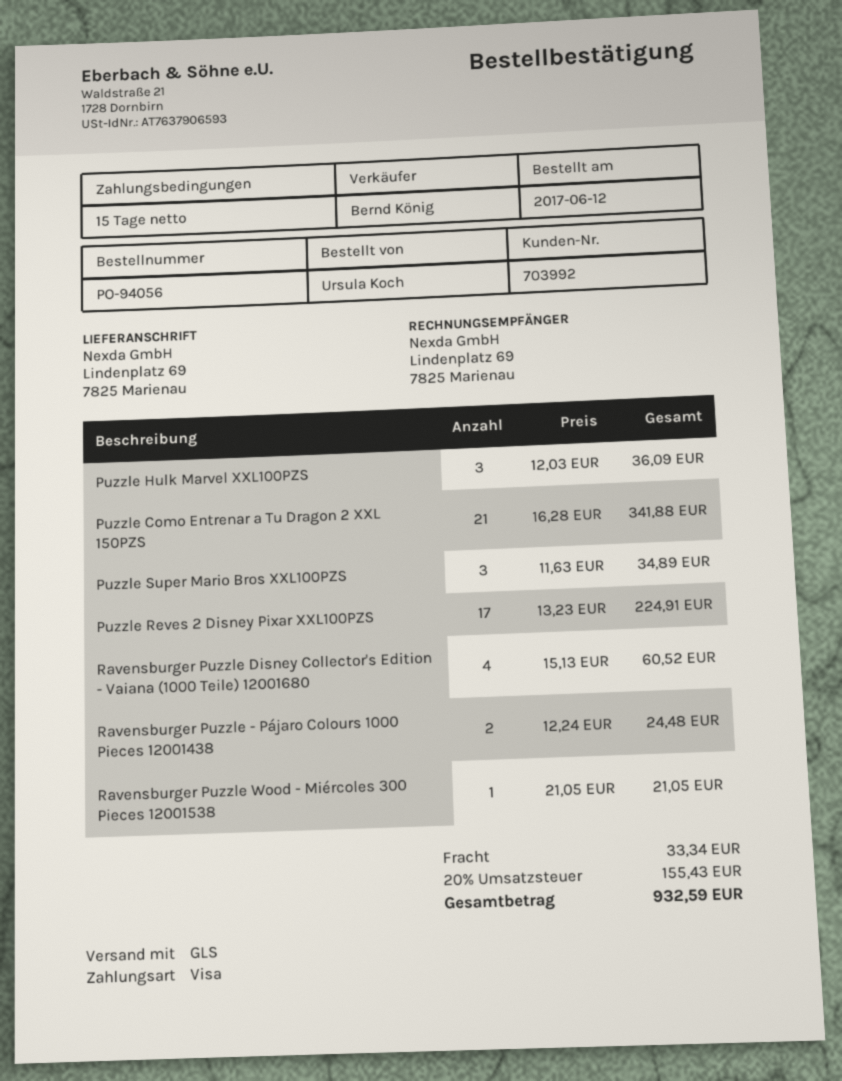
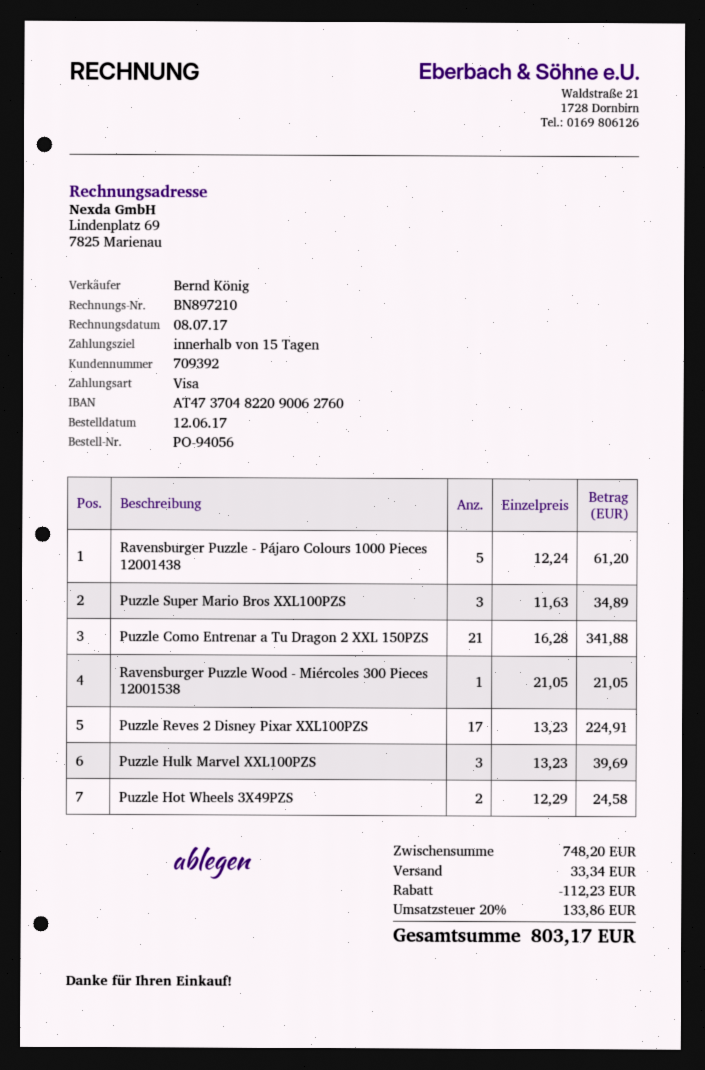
customer number: 703992 -> 709392
Puzzle Hulk Marvel XXL100PZS: 3 x 12.03 = 36.09 -> 3 x 13.23 = 39.69
Ravensburger Puzzle Disney Collector's Edition - Vaiana (1000 Teile) 12001680: 4 x 15.13 = 60.52 -> none
Ravensburger Puzzle - Pájaro Colours 1000 Pieces 12001438: 2 x 12.24 = 24.48 -> 5 x 12.24 = 61.20
Puzzle Hot Wheels 3X49PZS: none -> 2 x 12.29 = 24.58
discount: none -> 112.23
tax: 20% = 155.43 -> 20% = 133.86
total: 932.59 -> 803.17

